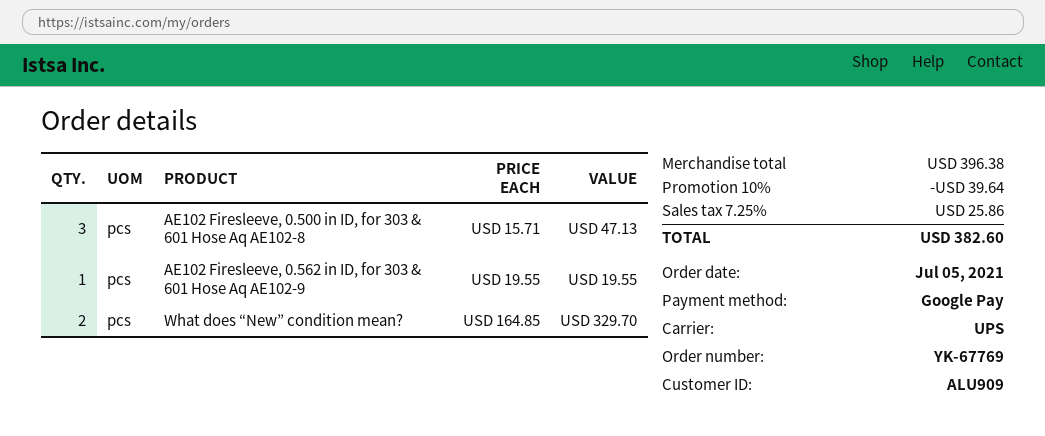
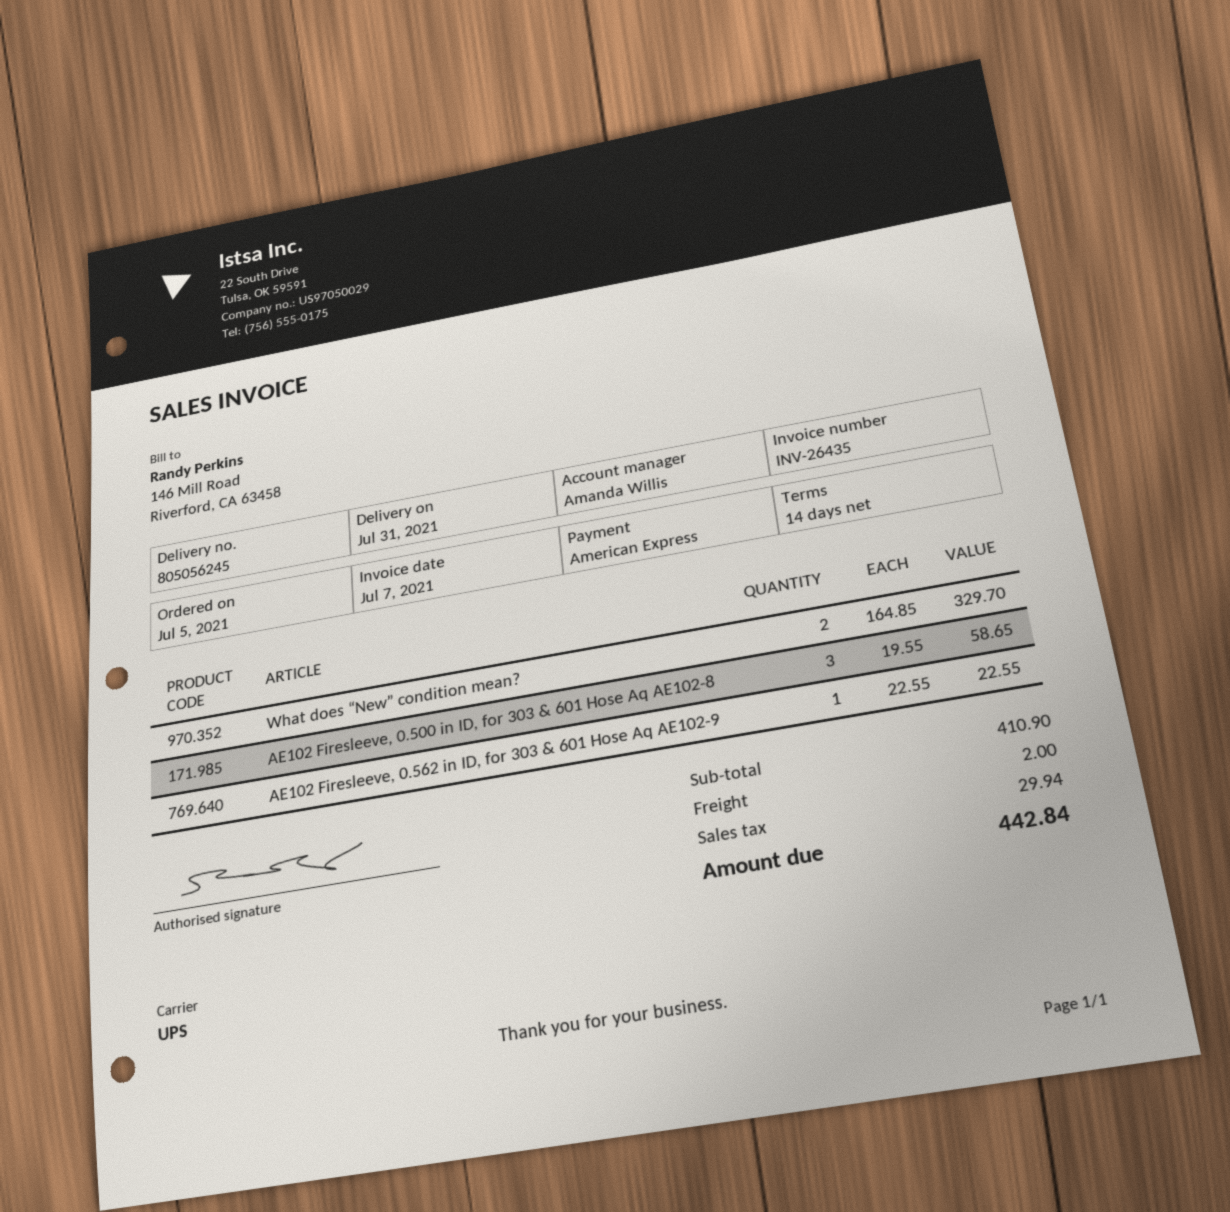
payment method: Google Pay -> American Express
AE102 Firesleeve, 0.500 in ID, for 303 & 601 Hose Aq AE102-8: 3 x 15.71 = 47.13 -> 3 x 19.55 = 58.65
AE102 Firesleeve, 0.562 in ID, for 303 & 601 Hose Aq AE102-9: 1 x 19.55 = 19.55 -> 1 x 22.55 = 22.55
subtotal: 396.38 -> 410.90
discount: 10% = 39.64 -> none
shipping: none -> 2.00
tax: 25.86 -> 29.94
total: 382.60 -> 442.84

